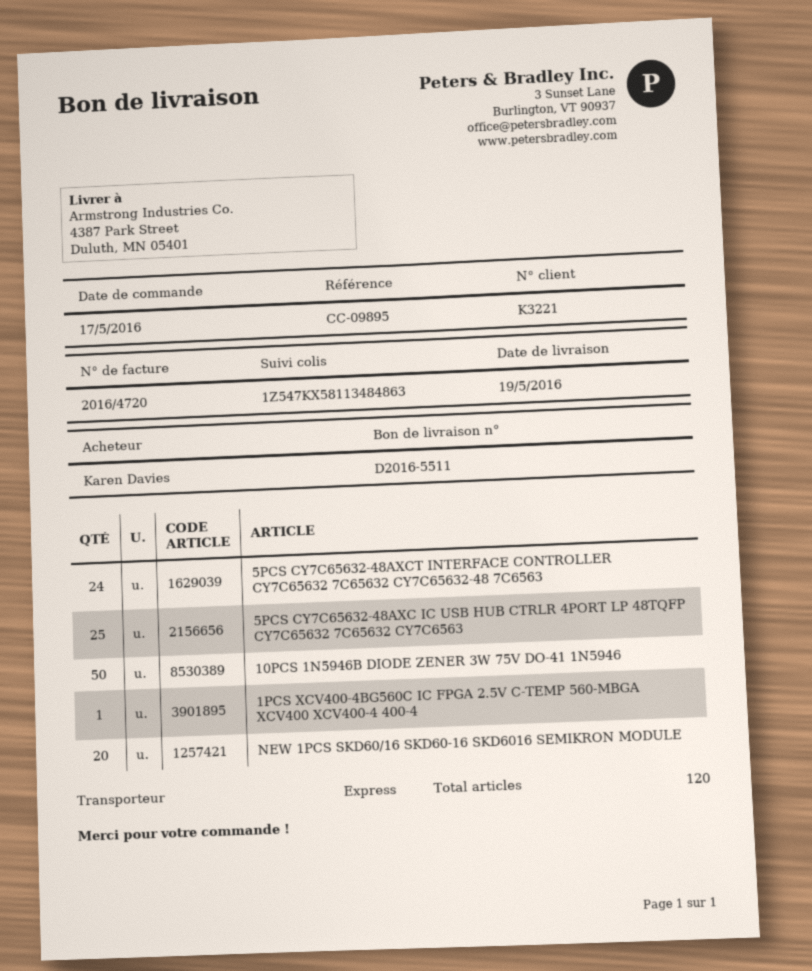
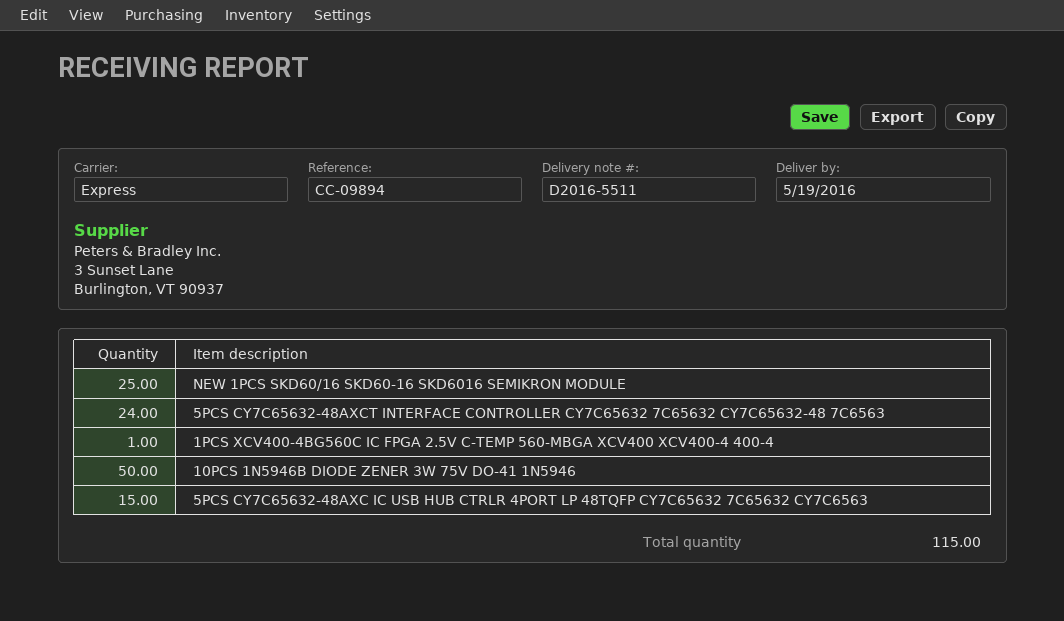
reference: CC-09895 -> CC-09894
5PCS CY7C65632-48AXC IC USB HUB CTRLR 4PORT LP 48TQFP CY7C65632 7C65632 CY7C6563: 25 -> 15
NEW 1PCS SKD60/16 SKD60-16 SKD6016 SEMIKRON MODULE: 20 -> 25
total quantity: 120 -> 115

